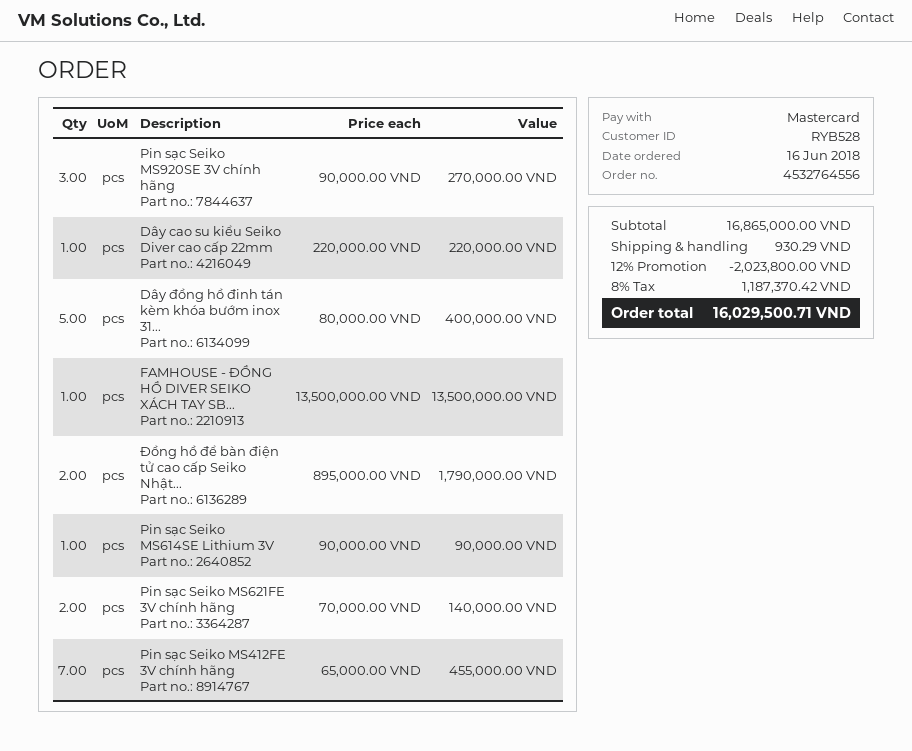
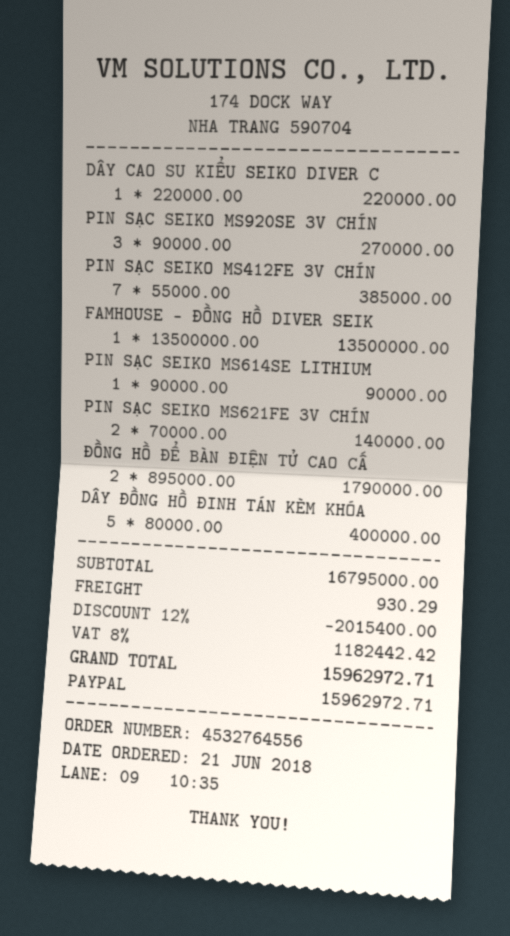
order date: 2018-06-16 -> 2018-06-21
payment method: Mastercard -> PayPal
Pin sạc Seiko MS412FE 3V chính hãng: 7 x 65000.00 = 455000.00 -> 7 x 55000.00 = 385000.00
subtotal: 16865000.00 -> 16795000.00
discount: 12% = 2023800.00 -> 12% = 2015400.00
tax: 8% = 1187370.42 -> 8% = 1182442.42
total: 16029500.71 -> 15962972.71

